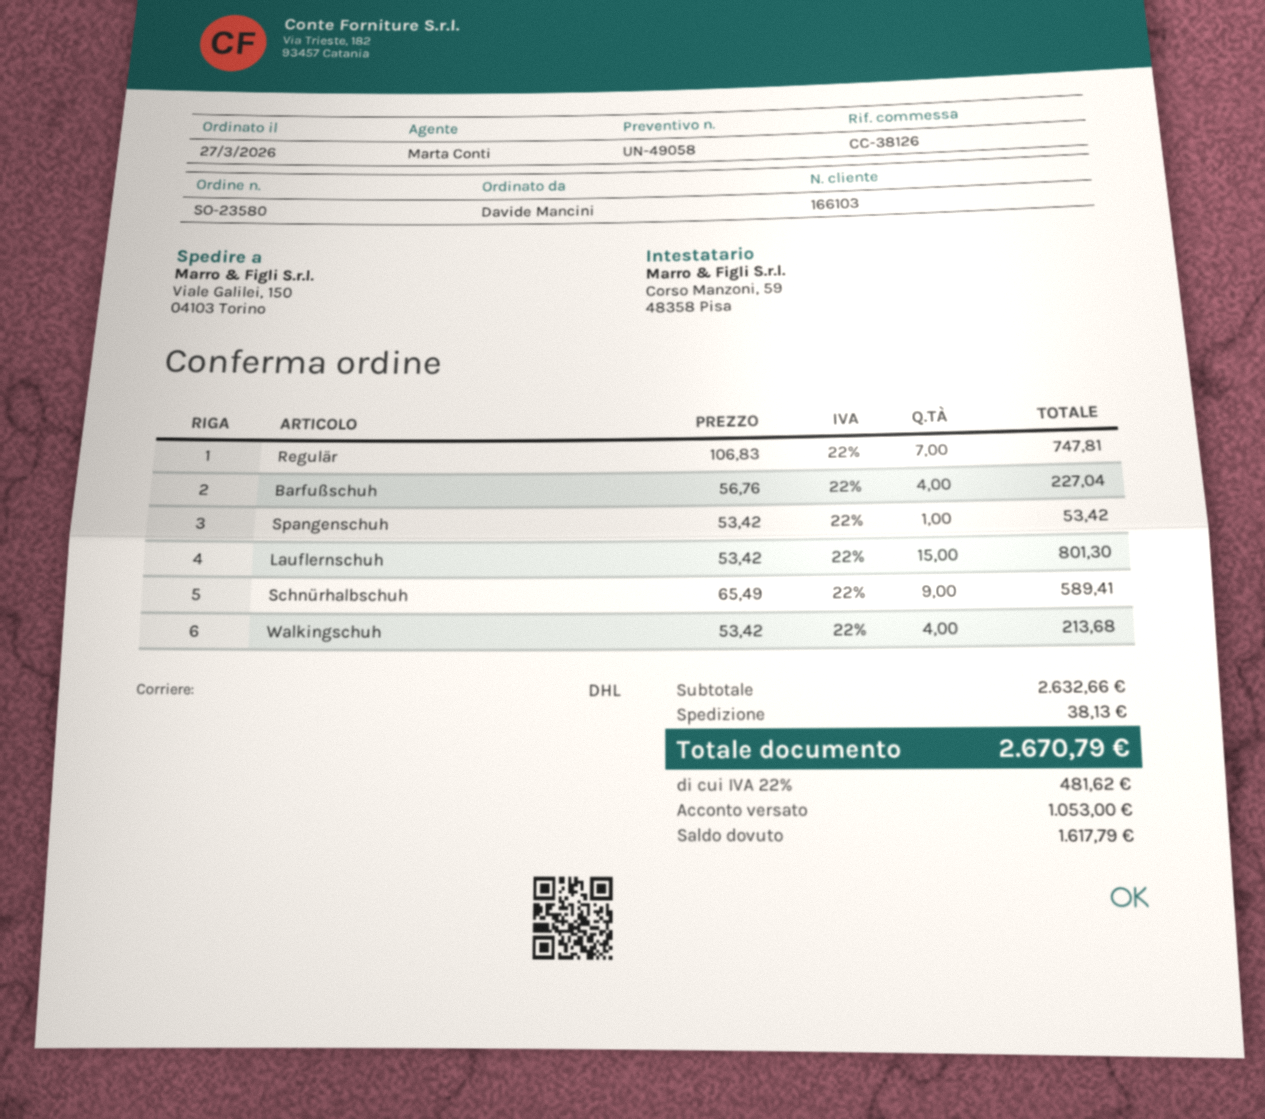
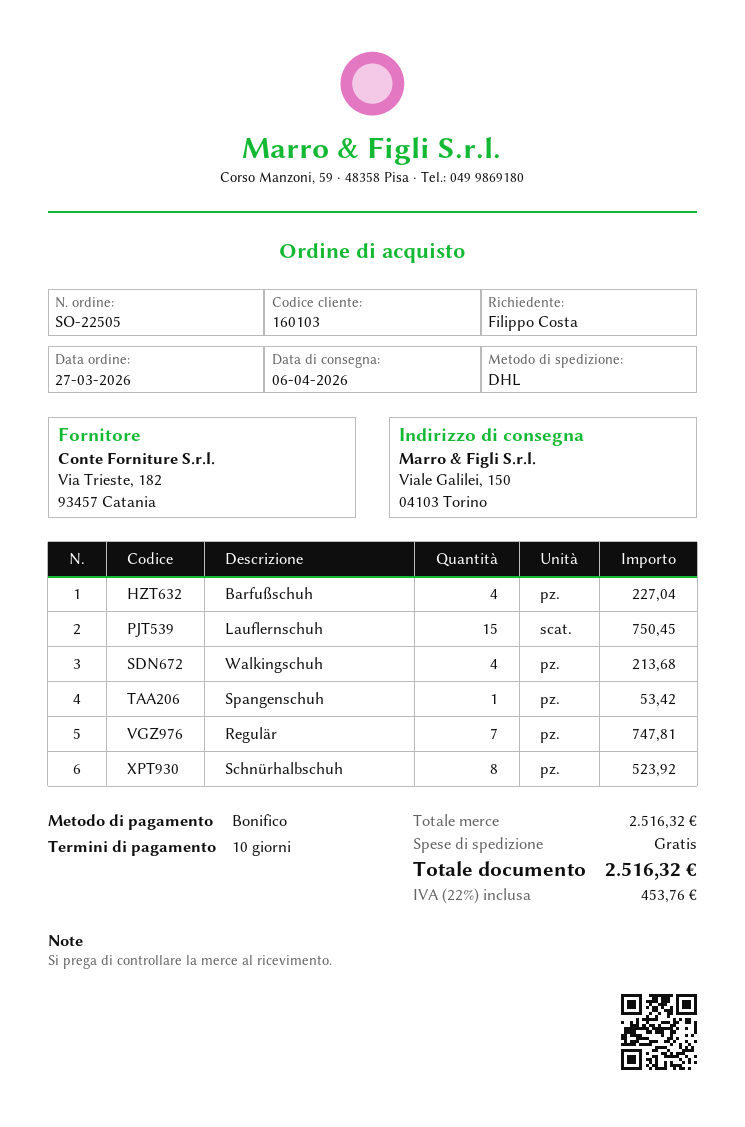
order number: SO-23580 -> SO-22505
customer number: 166103 -> 160103
ordered by: Davide Mancini -> Filippo Costa
Lauflernschuh: 15 for 801.30 -> 15 for 750.45
Schnürhalbschuh: 9 for 589.41 -> 8 for 523.92
subtotal: 2632.66 -> 2516.32
shipping: 38.13 -> 0.00
tax: 22% = 481.62 -> 22% = 453.76
total: 2670.79 -> 2516.32

